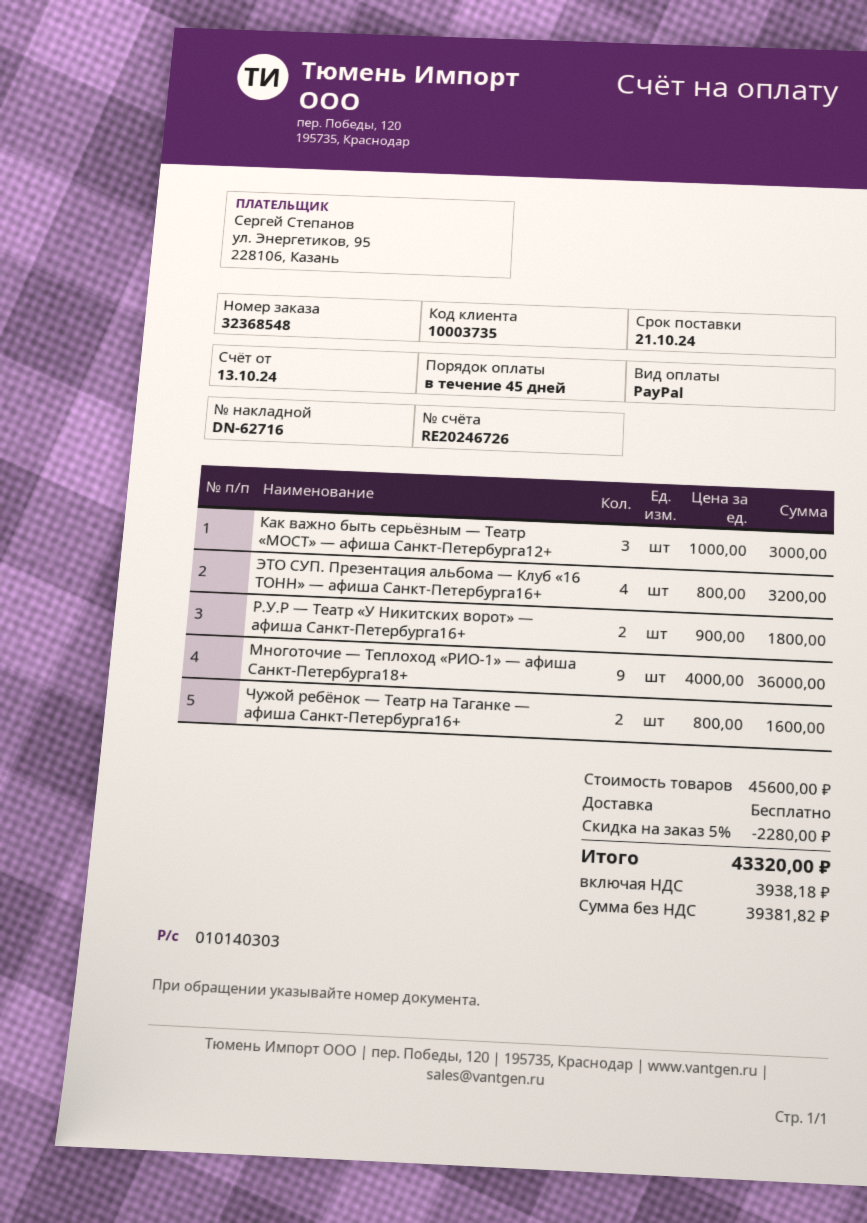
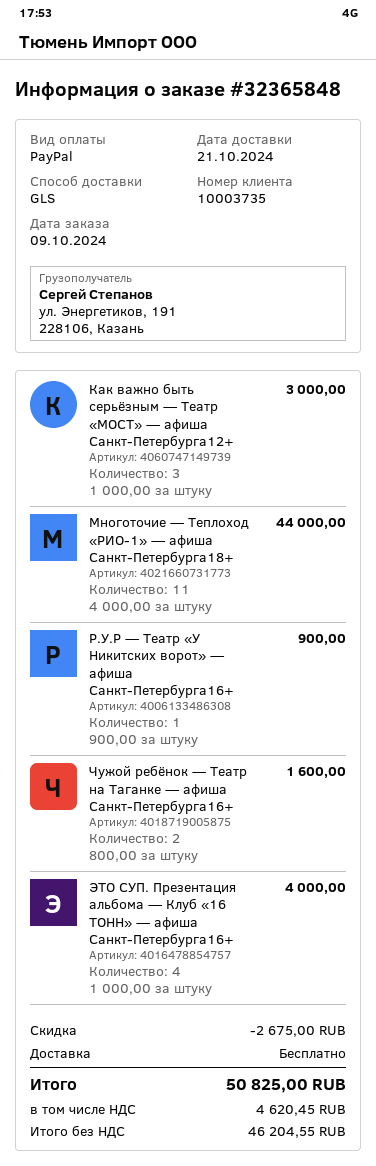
order number: 32368548 -> 32365848
ЭТО СУП. Презентация альбома — Клуб «16 ТОНН» — афиша Санкт-Петербурга16+: 4 x 800.00 = 3200.00 -> 4 x 1000.00 = 4000.00
Р.У.Р — Театр «У Никитских ворот» — афиша Санкт-Петербурга16+: 2 x 900.00 = 1800.00 -> 1 x 900.00 = 900.00
Многоточие — Теплоход «РИО-1» — афиша Санкт-Петербурга18+: 9 x 4000.00 = 36000.00 -> 11 x 4000.00 = 44000.00
discount: 2280.00 -> 2675.00
net: 39381.82 -> 46204.55
tax: 3938.18 -> 4620.45
total: 43320.00 -> 50825.00

